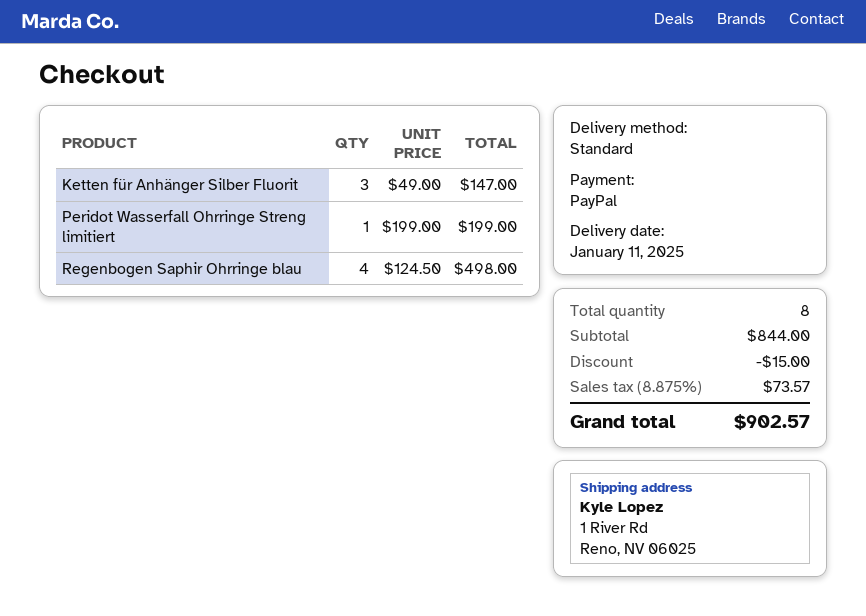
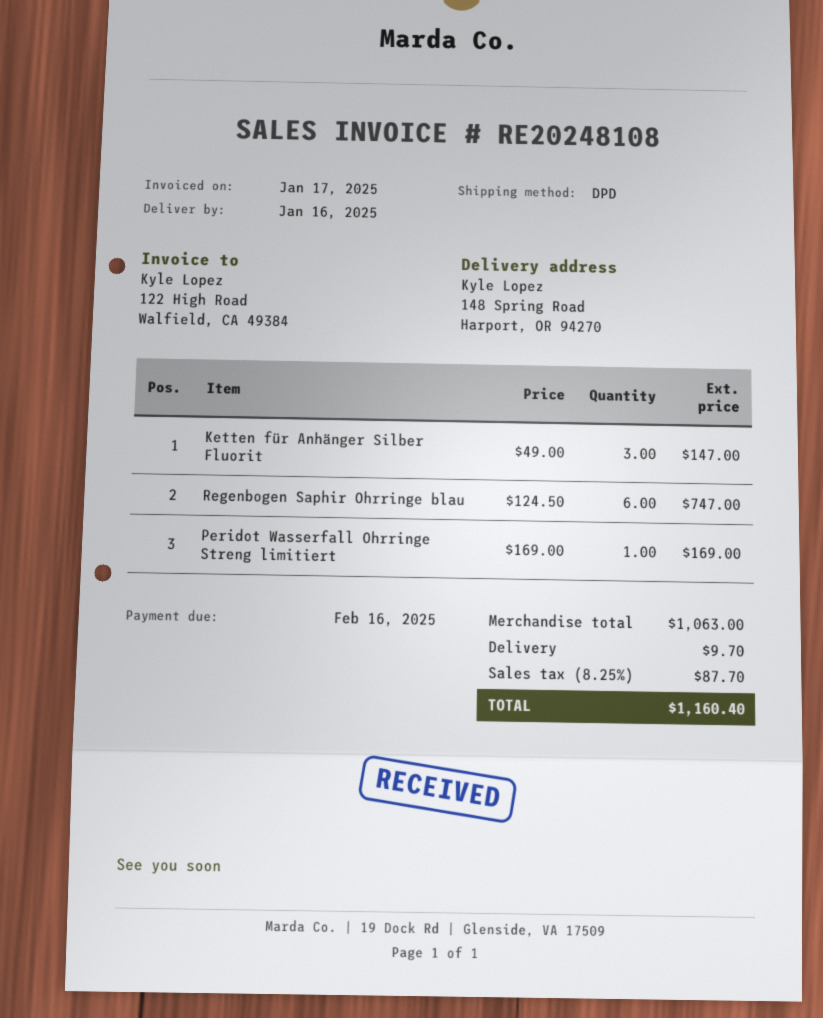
delivery date: 2025-01-11 -> 2025-01-16
shipping method: standard -> DPD
ship to: 1 River Rd, Reno, NV 06025 -> 148 Spring Road, Harport, OR 94270
Peridot Wasserfall Ohrringe Streng limitiert: 1 x 199.00 = 199.00 -> 1 x 169.00 = 169.00
Regenbogen Saphir Ohrringe blau: 4 x 124.50 = 498.00 -> 6 x 124.50 = 747.00
subtotal: 844.00 -> 1063.00
discount: 15.00 -> none
shipping: none -> 9.70
tax: 8.875% = 73.57 -> 8.25% = 87.70
total: 902.57 -> 1160.40

